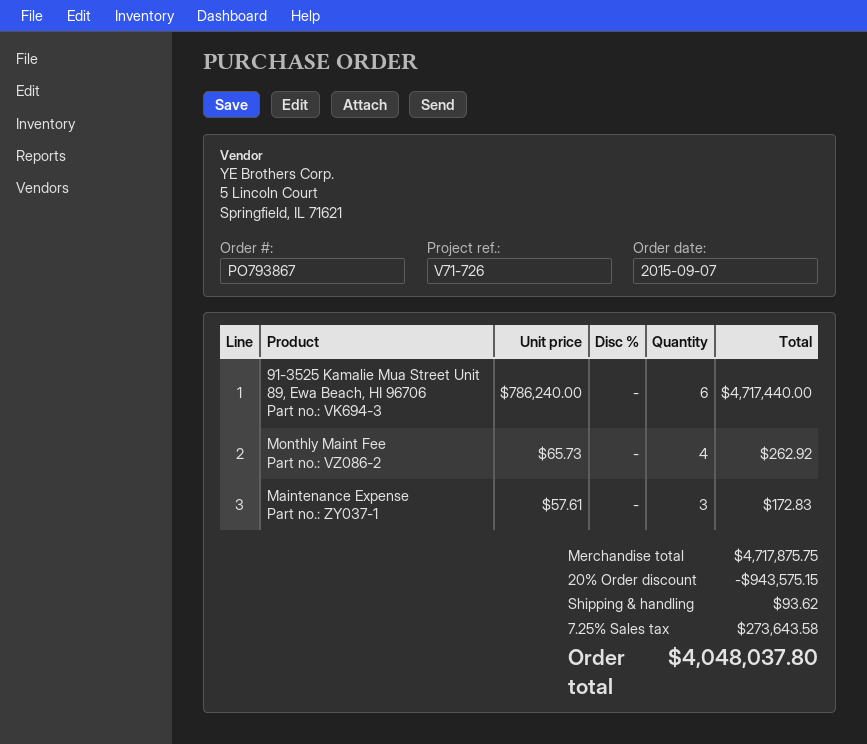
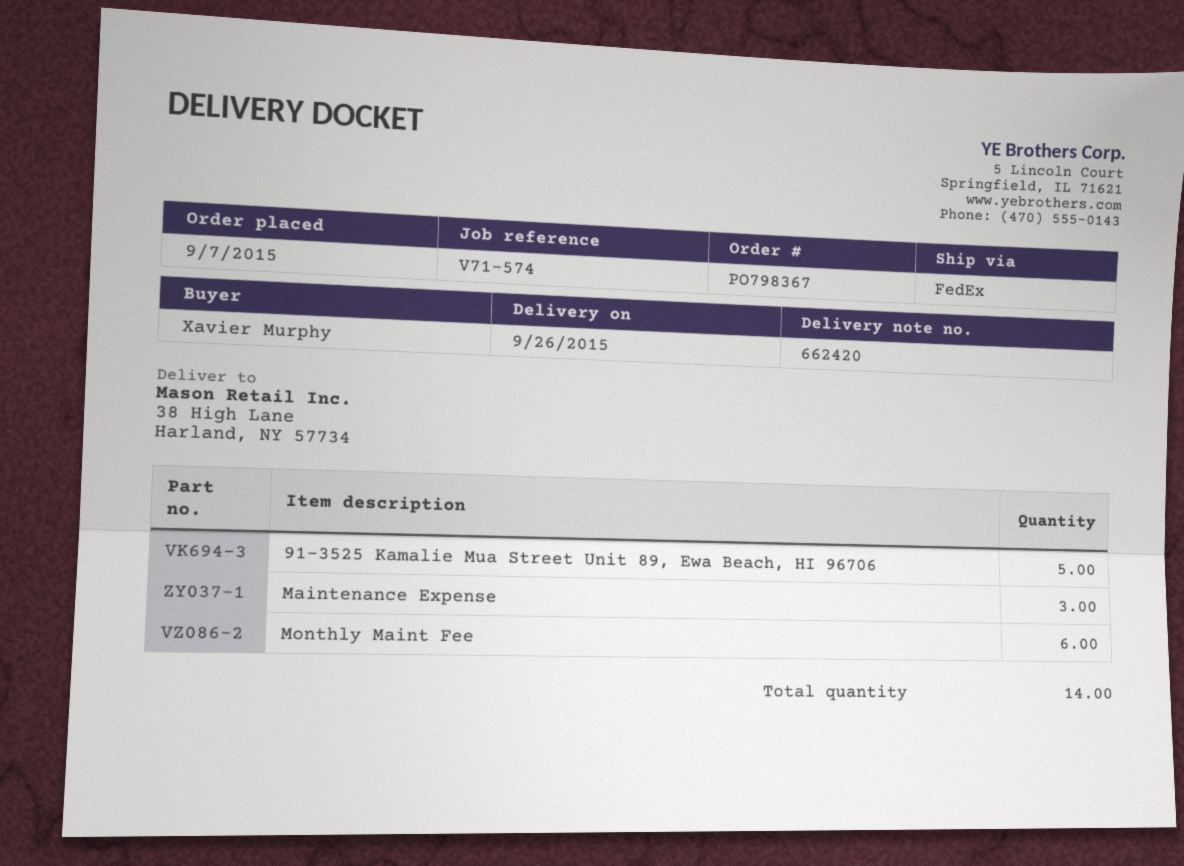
order number: PO793867 -> PO798367
reference: V71-726 -> V71-574
91-3525 Kamalie Mua Street Unit 89, Ewa Beach, HI 96706: 6 -> 5
Monthly Maint Fee: 4 -> 6

